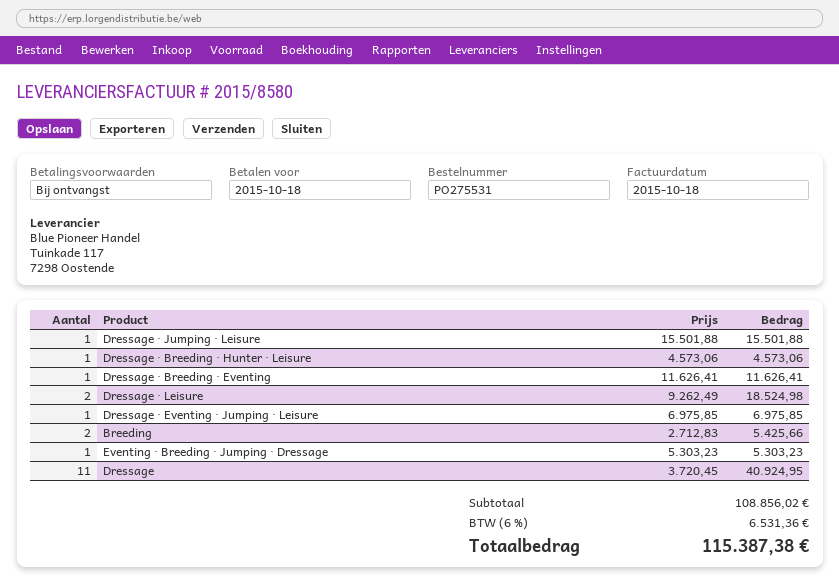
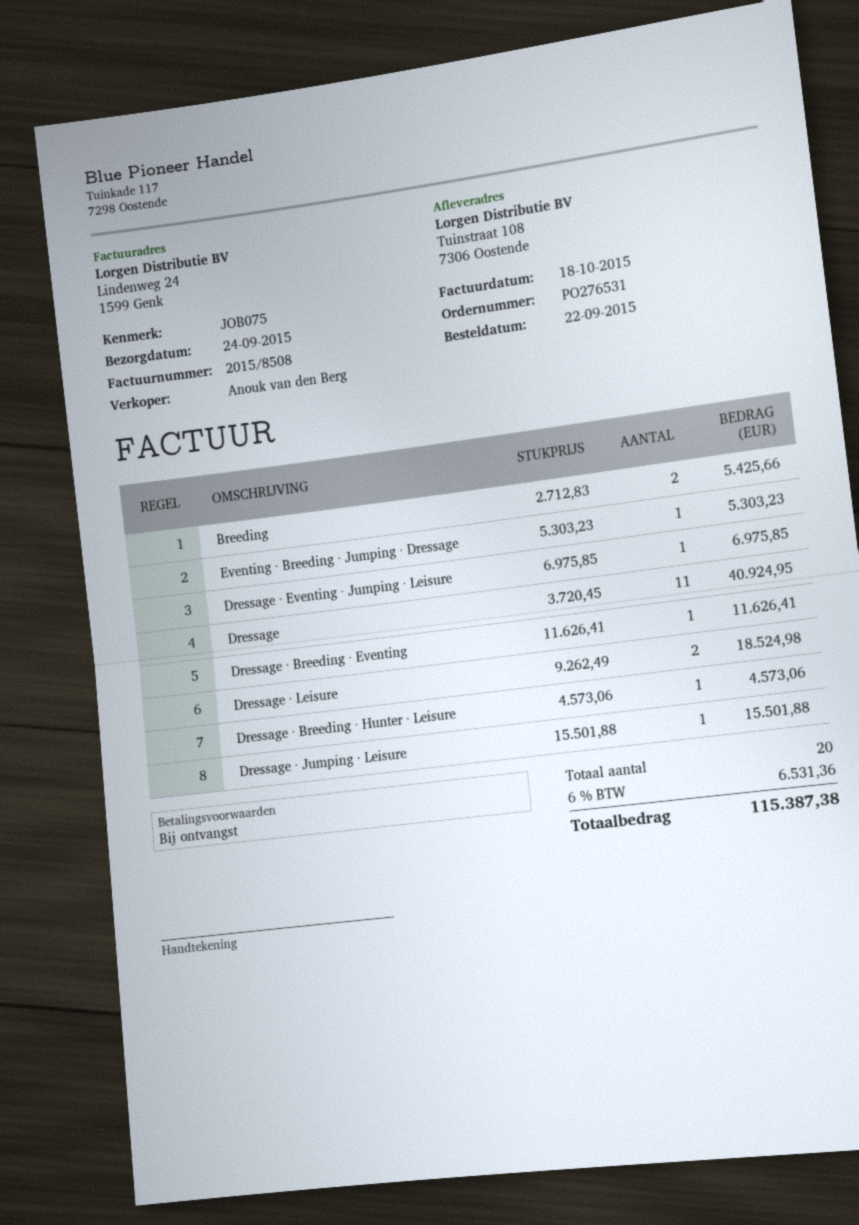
order number: PO275531 -> PO276531
invoice number: 2015/8580 -> 2015/8508

